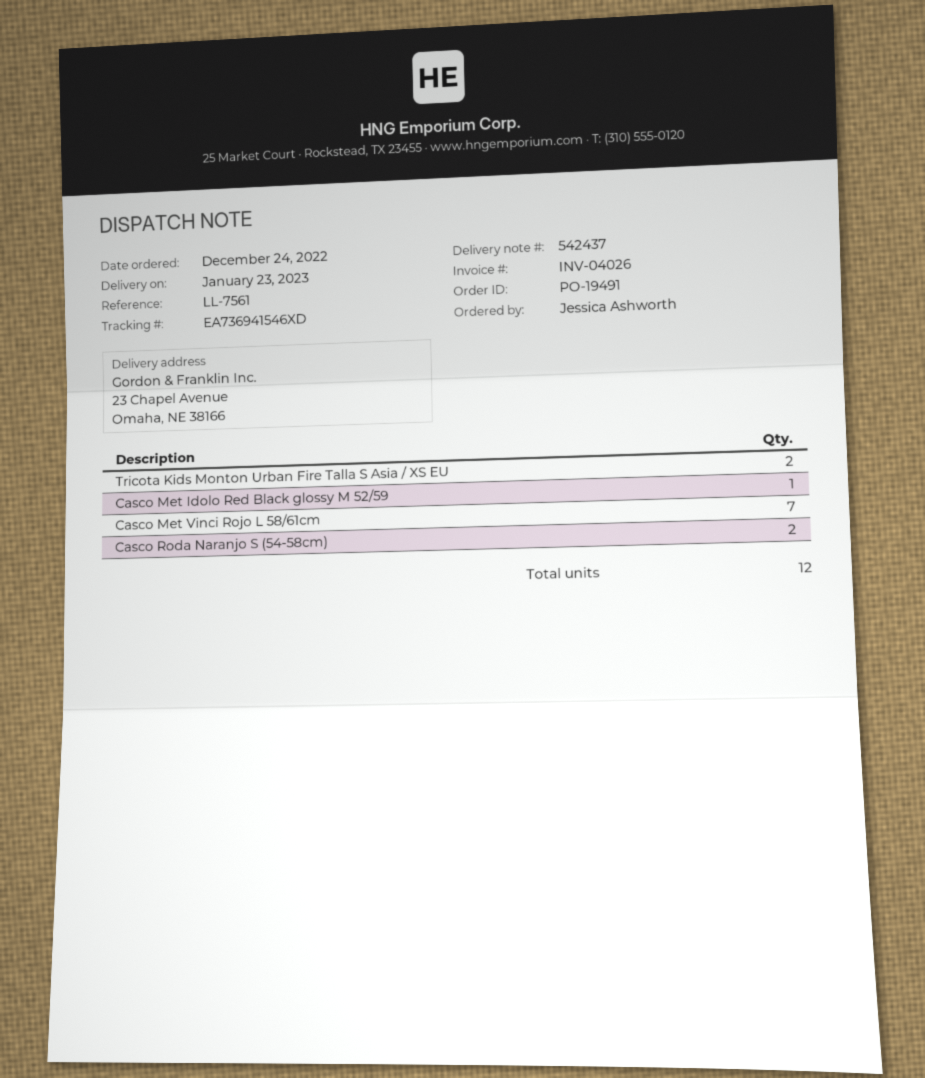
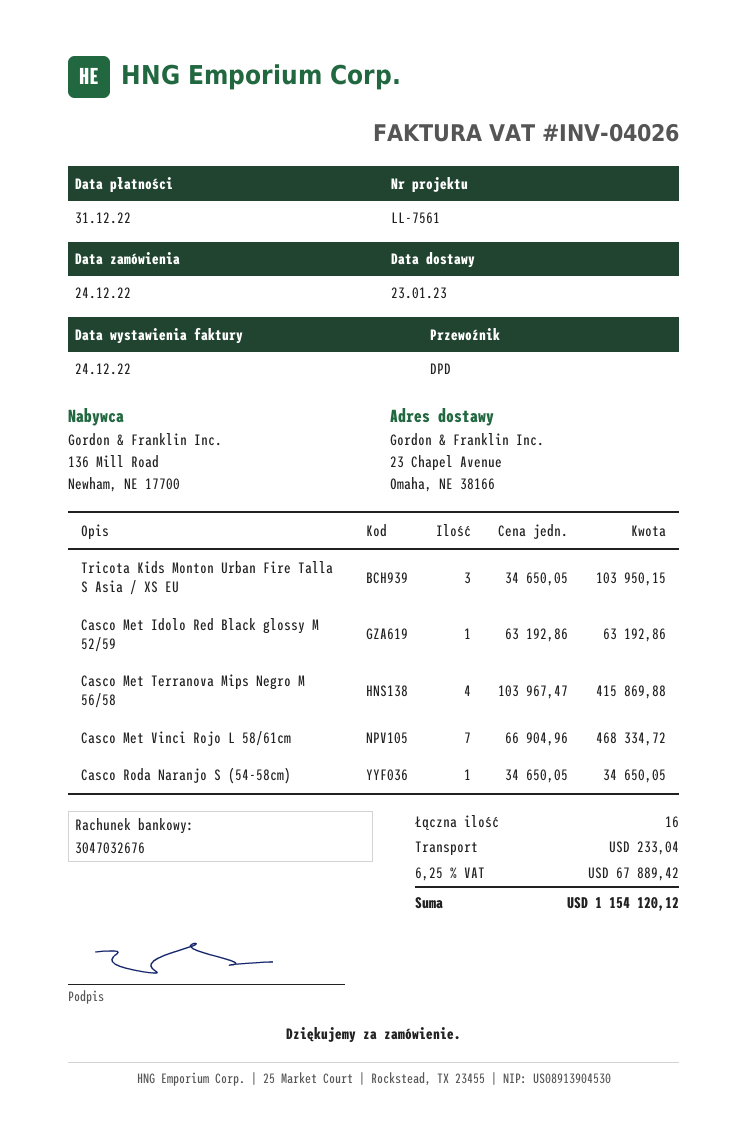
Tricota Kids Monton Urban Fire Talla S Asia / XS EU: 2 -> 3
Casco Roda Naranjo S (54-58cm): 2 -> 1
Casco Met Terranova Mips Negro M 56/58: none -> 4
total quantity: 12 -> 16

